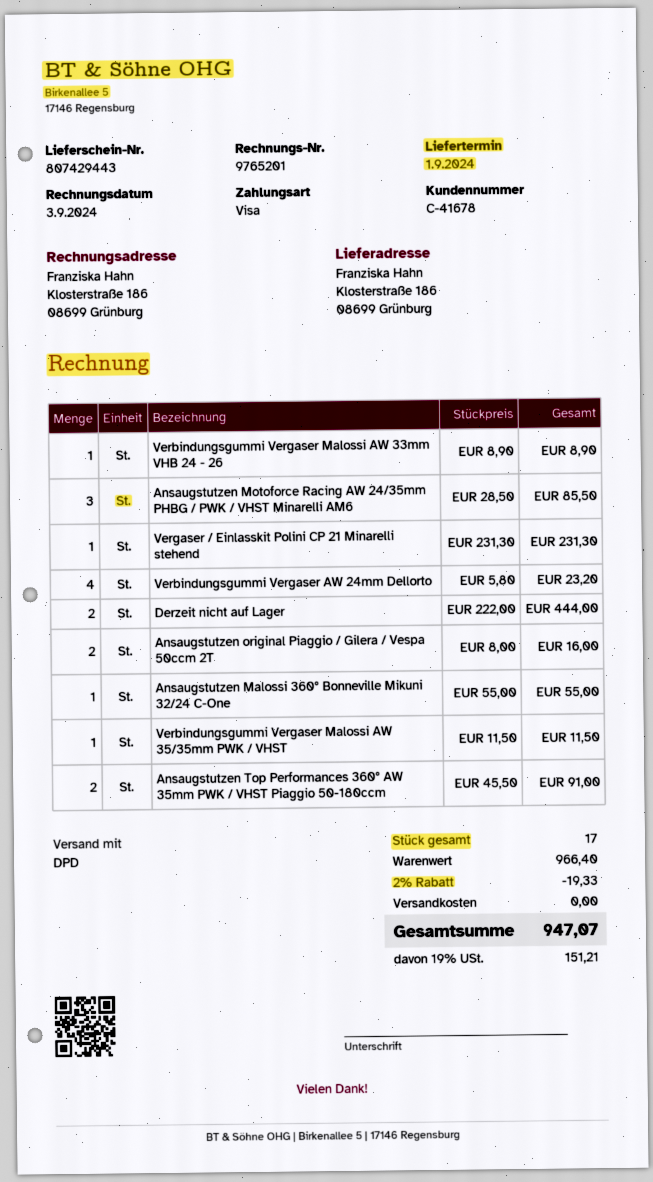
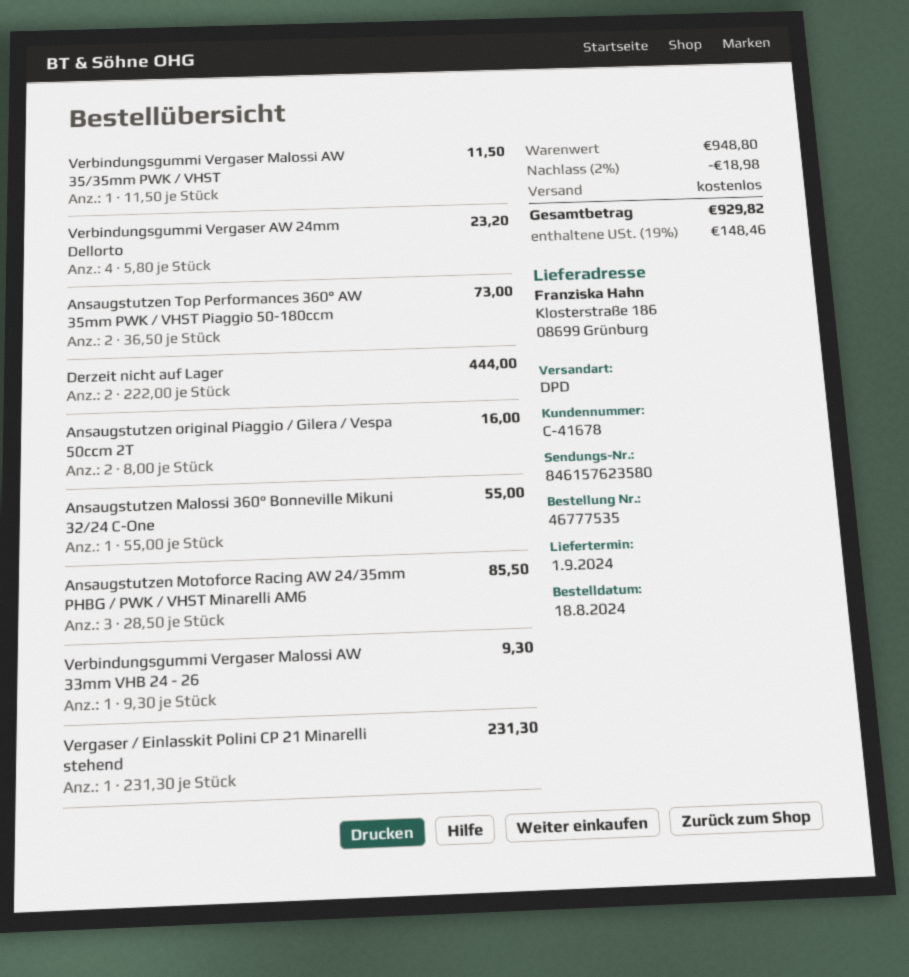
Verbindungsgummi Vergaser Malossi AW 33mm VHB 24 - 26: 1 x 8.90 = 8.90 -> 1 x 9.30 = 9.30
Ansaugstutzen Top Performances 360° AW 35mm PWK / VHST Piaggio 50-180ccm: 2 x 45.50 = 91.00 -> 2 x 36.50 = 73.00
subtotal: 966.40 -> 948.80
discount: 2% = 19.33 -> 2% = 18.98
tax: 19% = 151.21 -> 19% = 148.46
total: 947.07 -> 929.82

